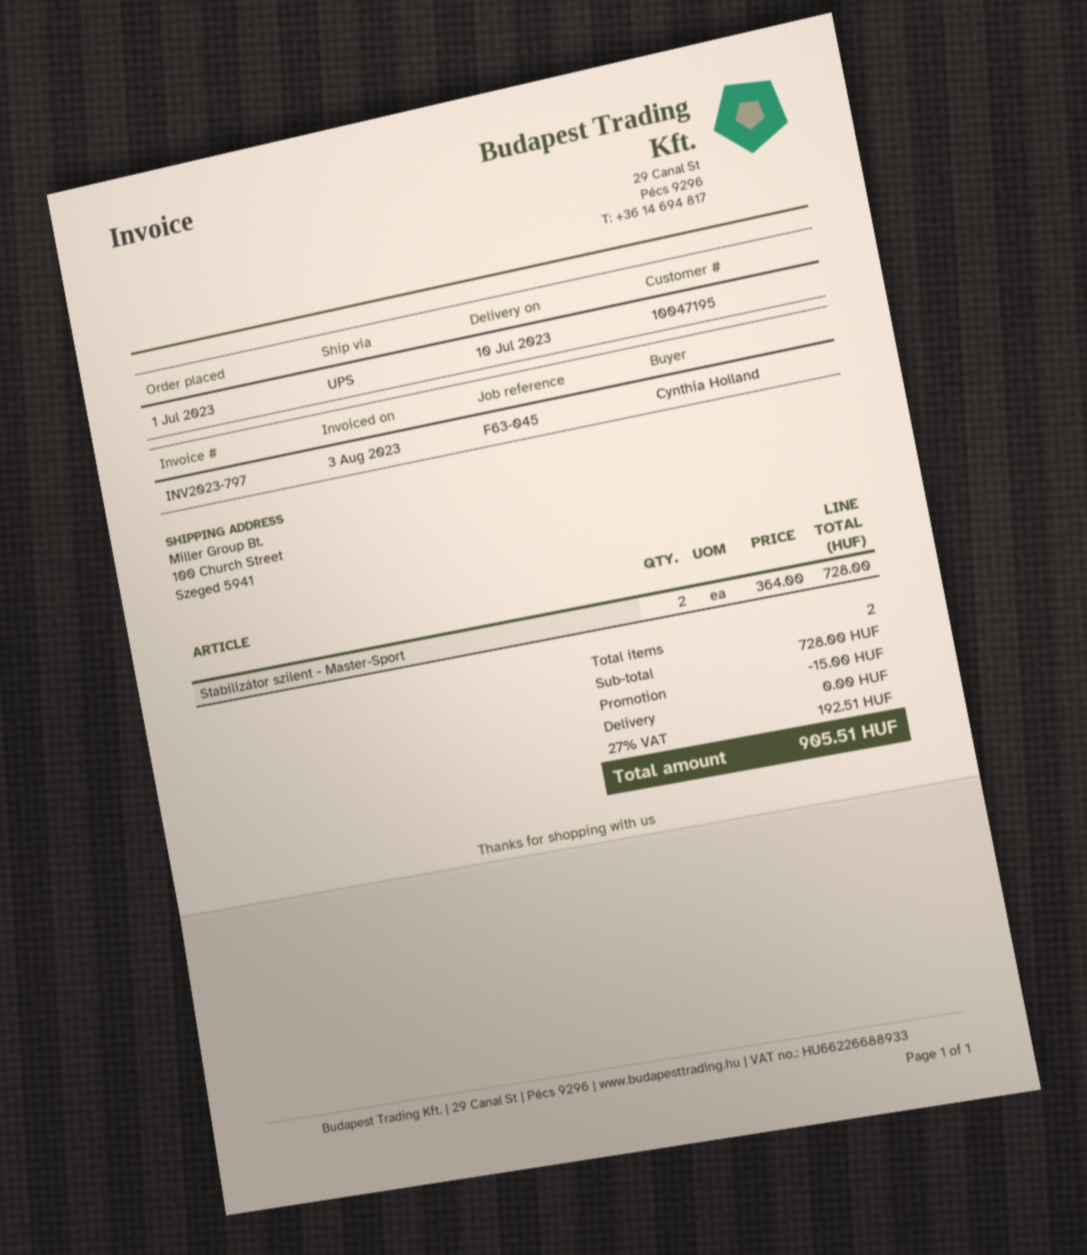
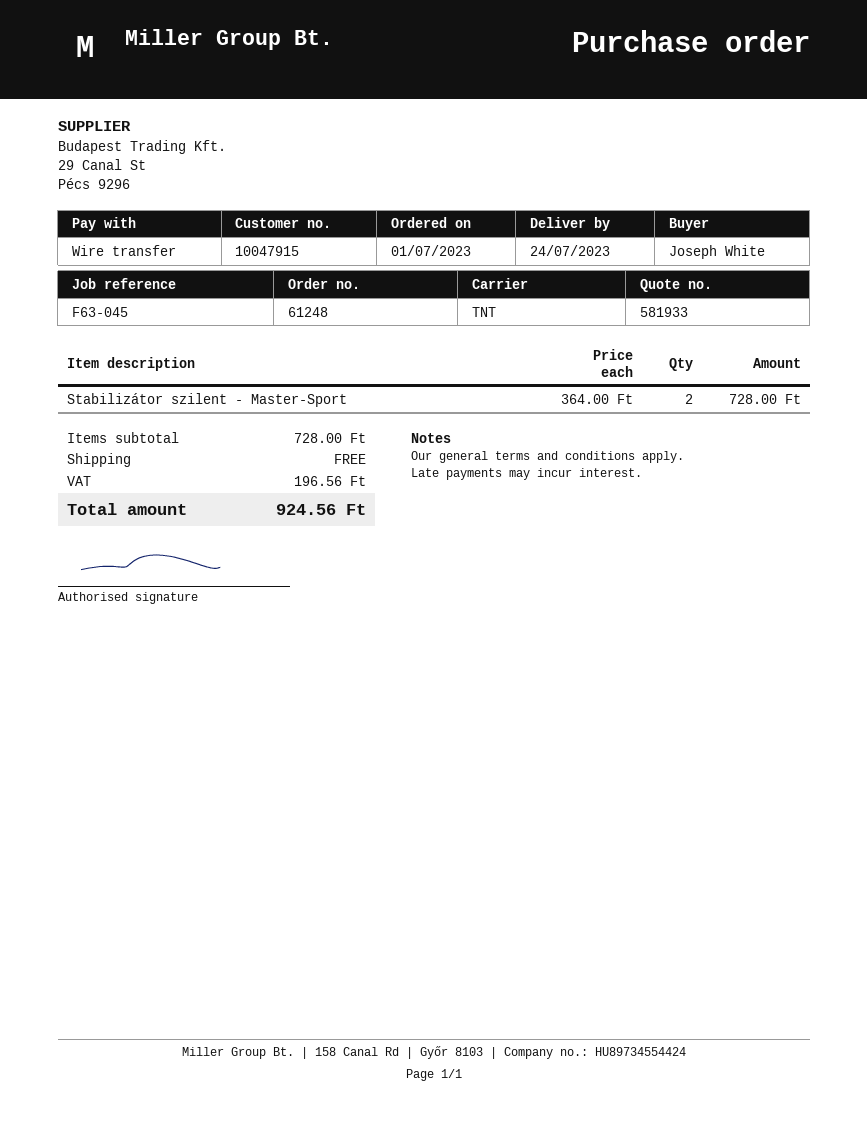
delivery date: 2023-07-10 -> 2023-07-24
customer number: 10047195 -> 10047915
ordered by: Cynthia Holland -> Joseph White
shipping method: UPS -> TNT
discount: 15.00 -> none
tax: 192.51 -> 196.56
total: 905.51 -> 924.56

